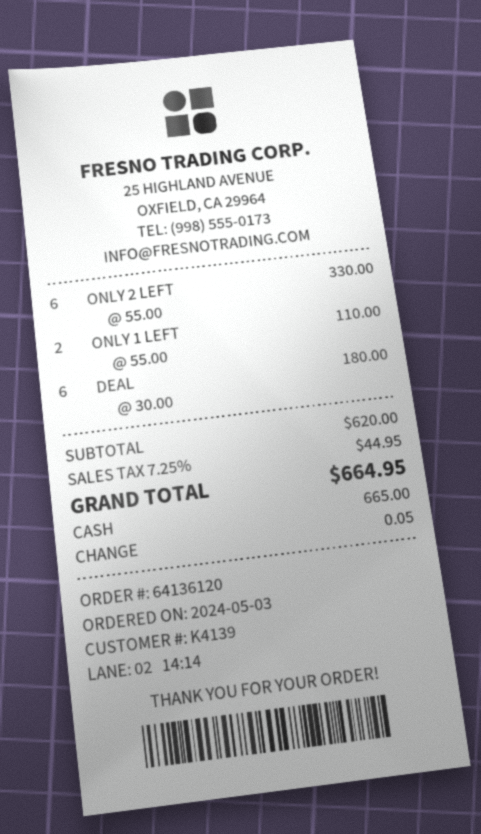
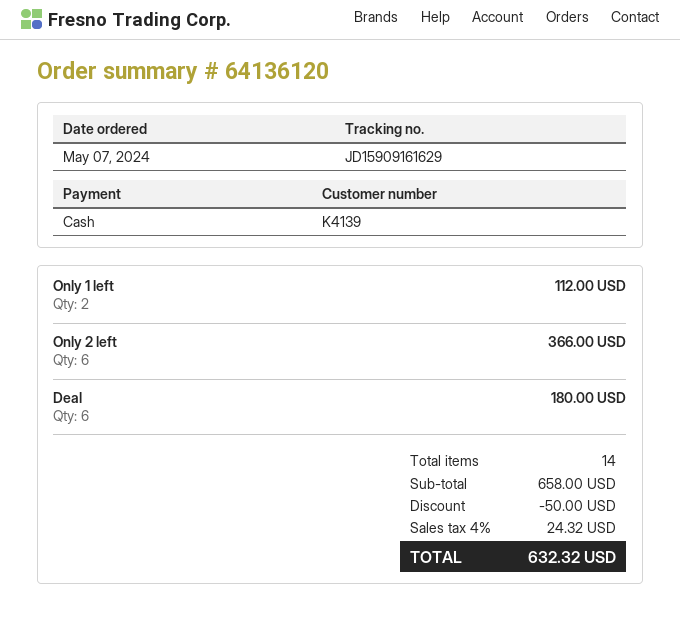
order date: 2024-05-03 -> 2024-05-07
ONLY 2 LEFT: 6 for 330.00 -> 6 for 366.00
ONLY 1 LEFT: 2 for 110.00 -> 2 for 112.00
subtotal: 620.00 -> 658.00
discount: none -> 50.00
tax: 7.25% = 44.95 -> 4% = 24.32
total: 664.95 -> 632.32

